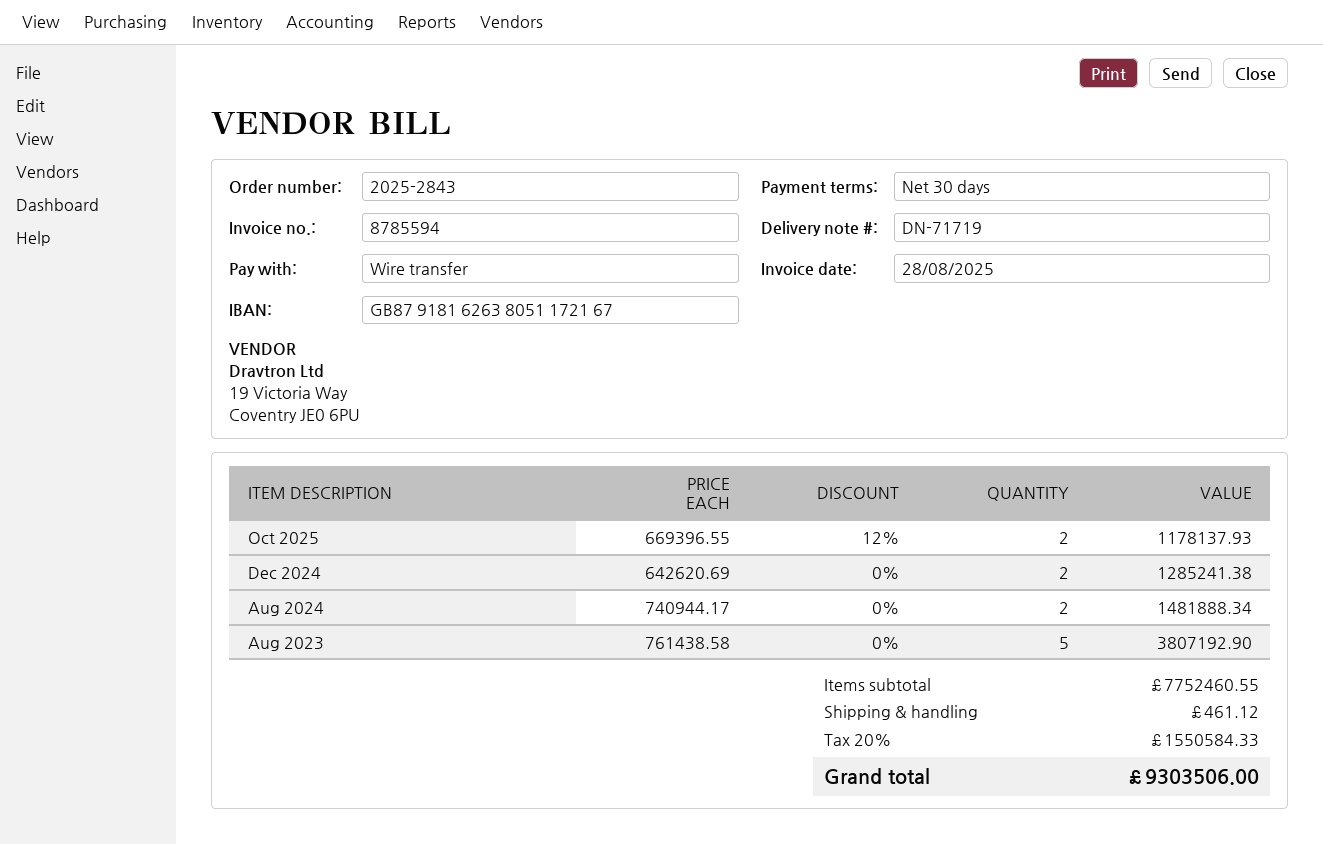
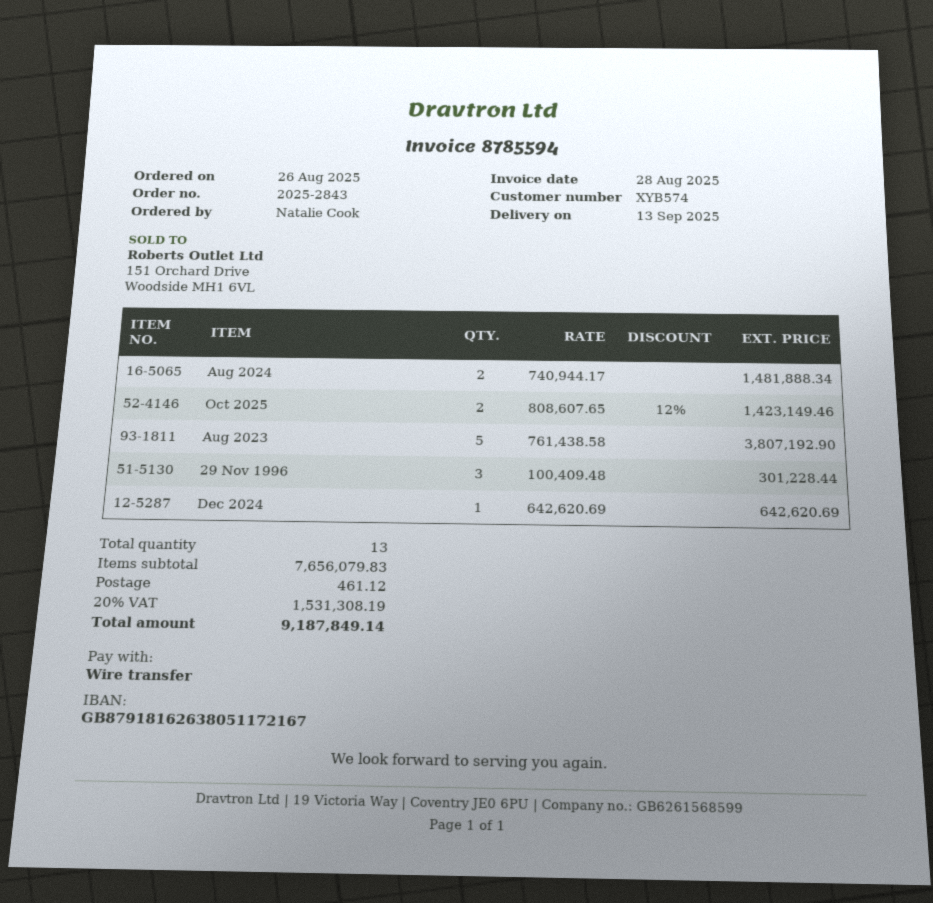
Oct 2025: 2 x 669396.55 - 12% = 1178137.93 -> 2 x 808607.65 - 12% = 1423149.46
Dec 2024: 2 x 642620.69 = 1285241.38 -> 1 x 642620.69 = 642620.69
29 Nov 1996: none -> 3 x 100409.48 = 301228.44
subtotal: 7752460.55 -> 7656079.83
tax: 20% = 1550584.33 -> 20% = 1531308.19
total: 9303506.00 -> 9187849.14

